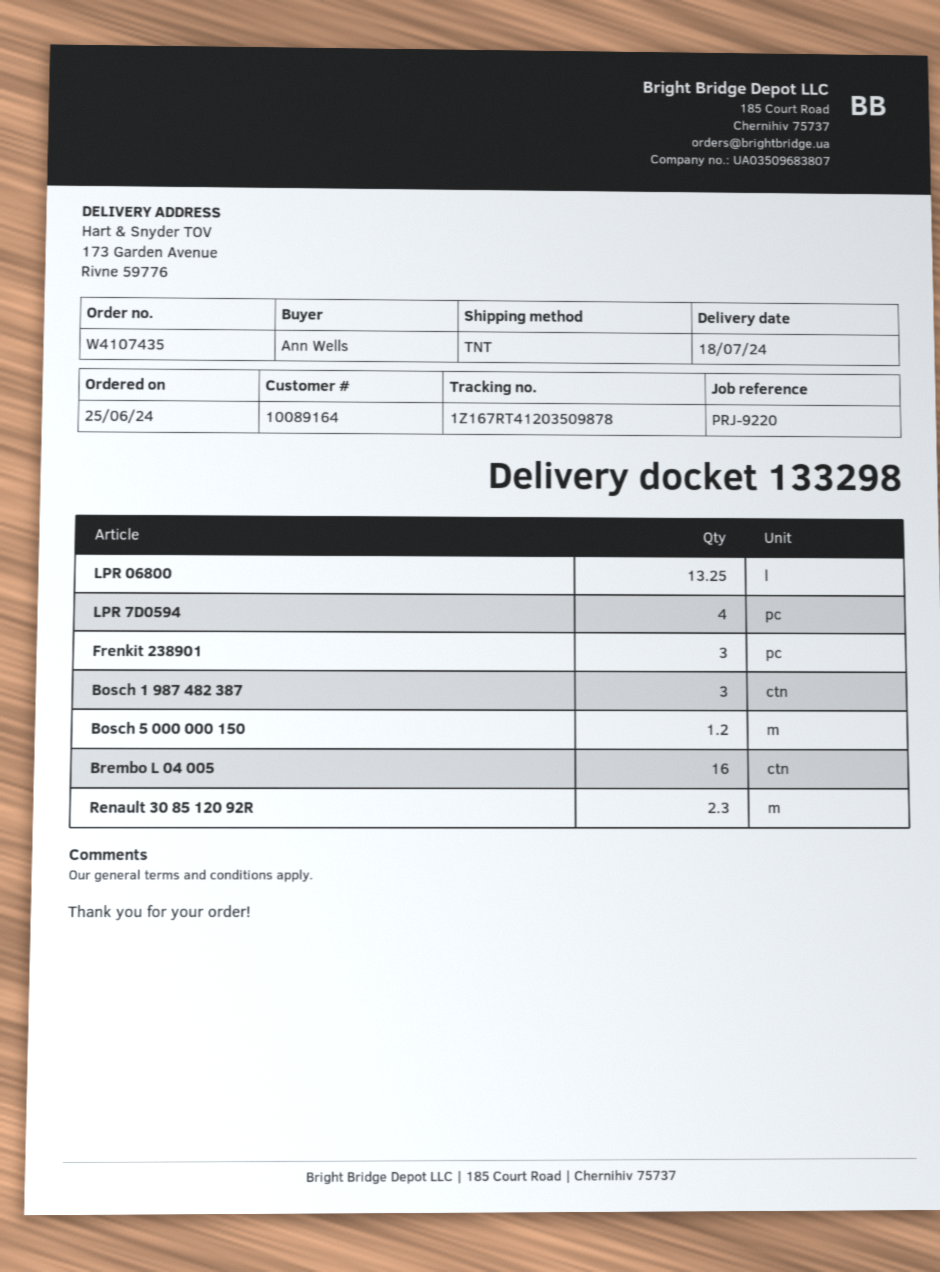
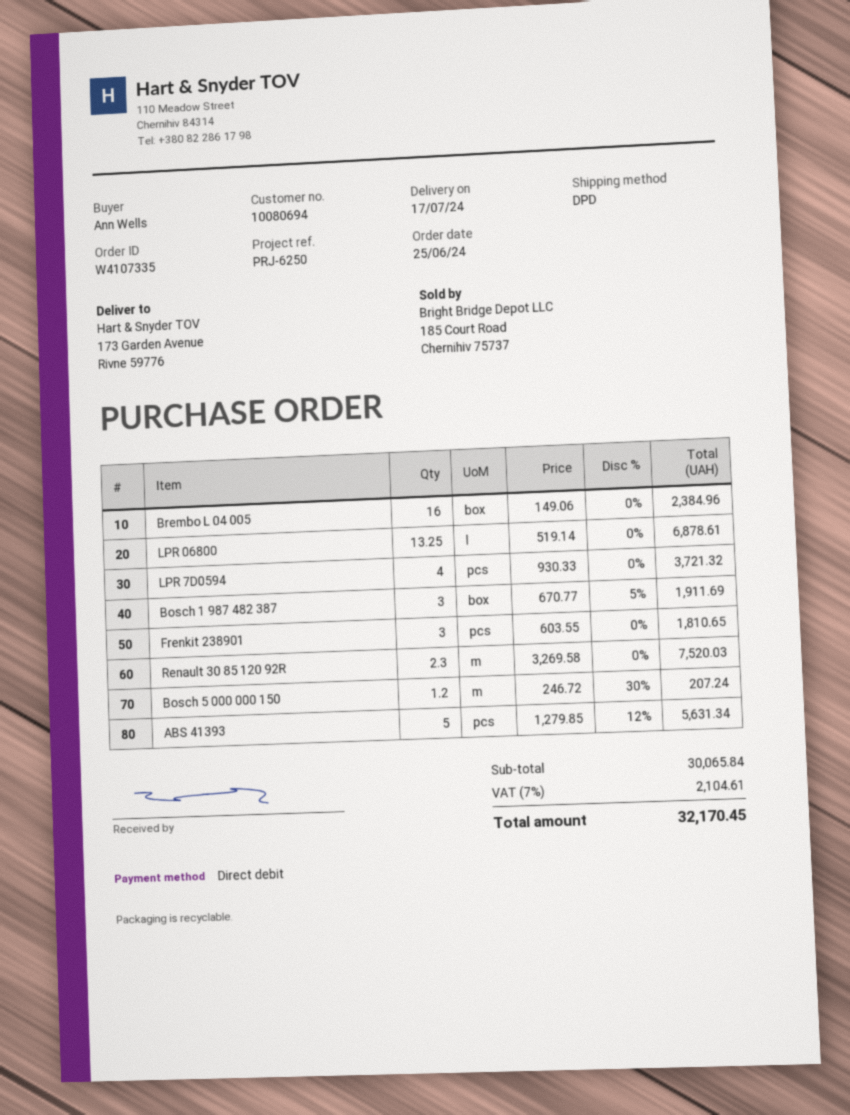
order number: W4107435 -> W4107335
delivery date: 2024-07-18 -> 2024-07-17
customer number: 10089164 -> 10080694
reference: PRJ-9220 -> PRJ-6250
shipping method: TNT -> DPD
ABS 41393: none -> 5

